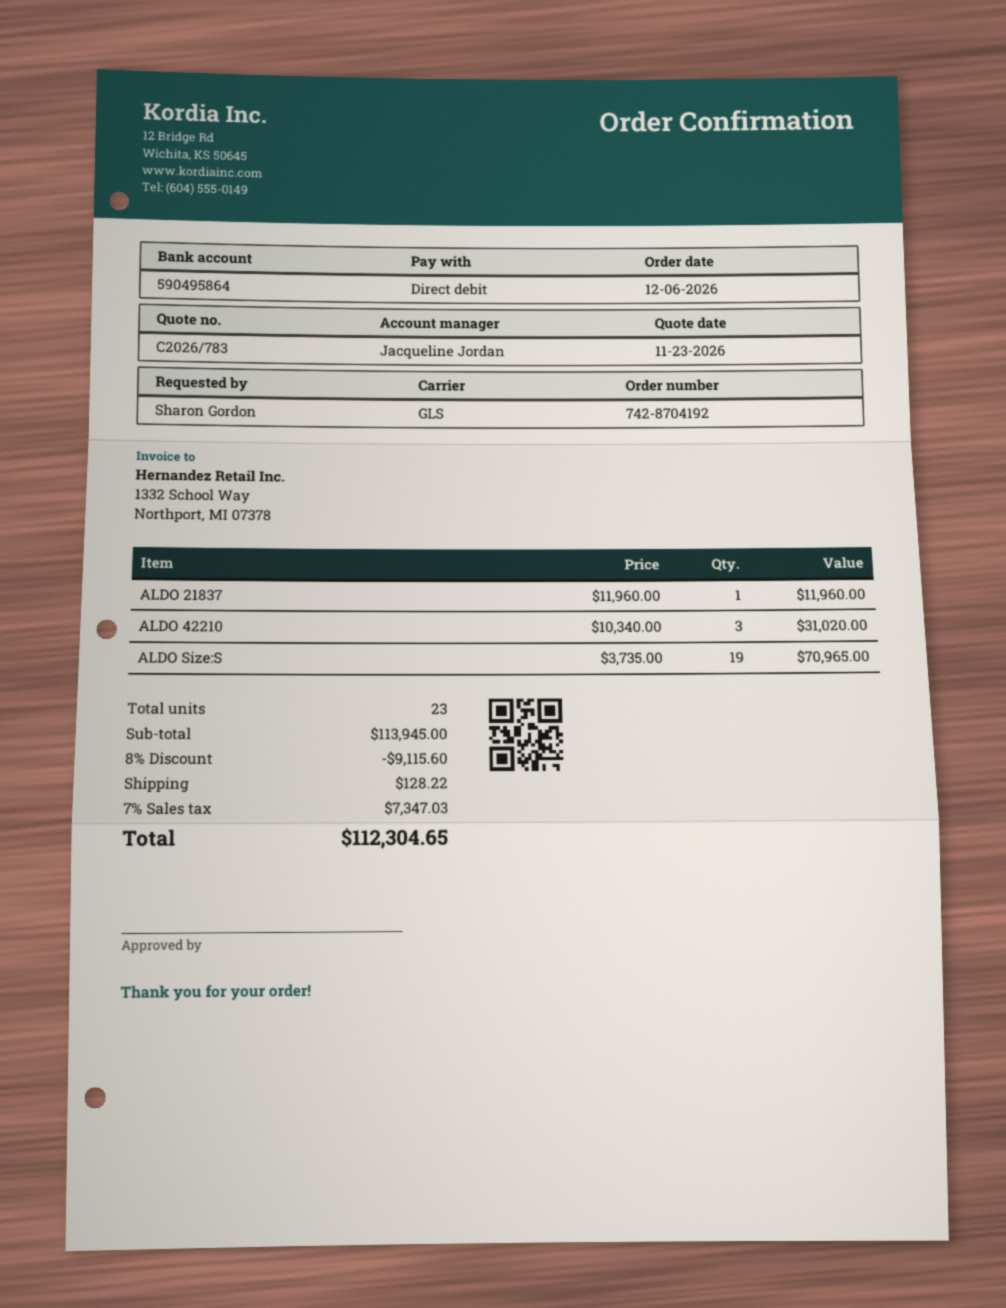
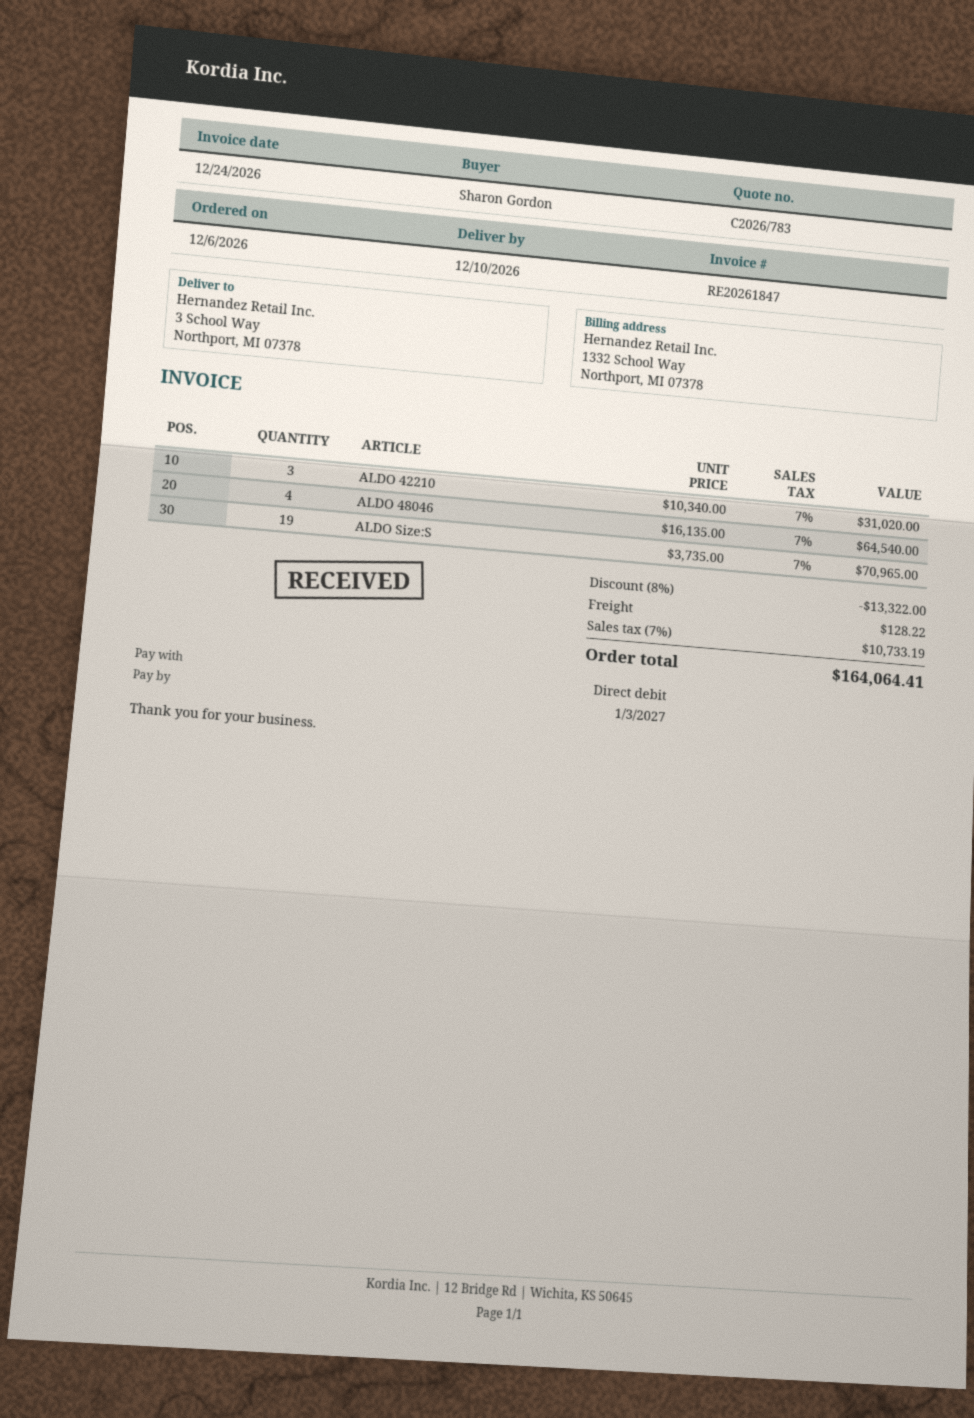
ALDO 21837: 1 x 11960.00 = 11960.00 -> none
ALDO 48046: none -> 4 x 16135.00 = 64540.00
discount: 8% = 9115.60 -> 8% = 13322.00
tax: 7% = 7347.03 -> 7% = 10733.19
total: 112304.65 -> 164064.41

